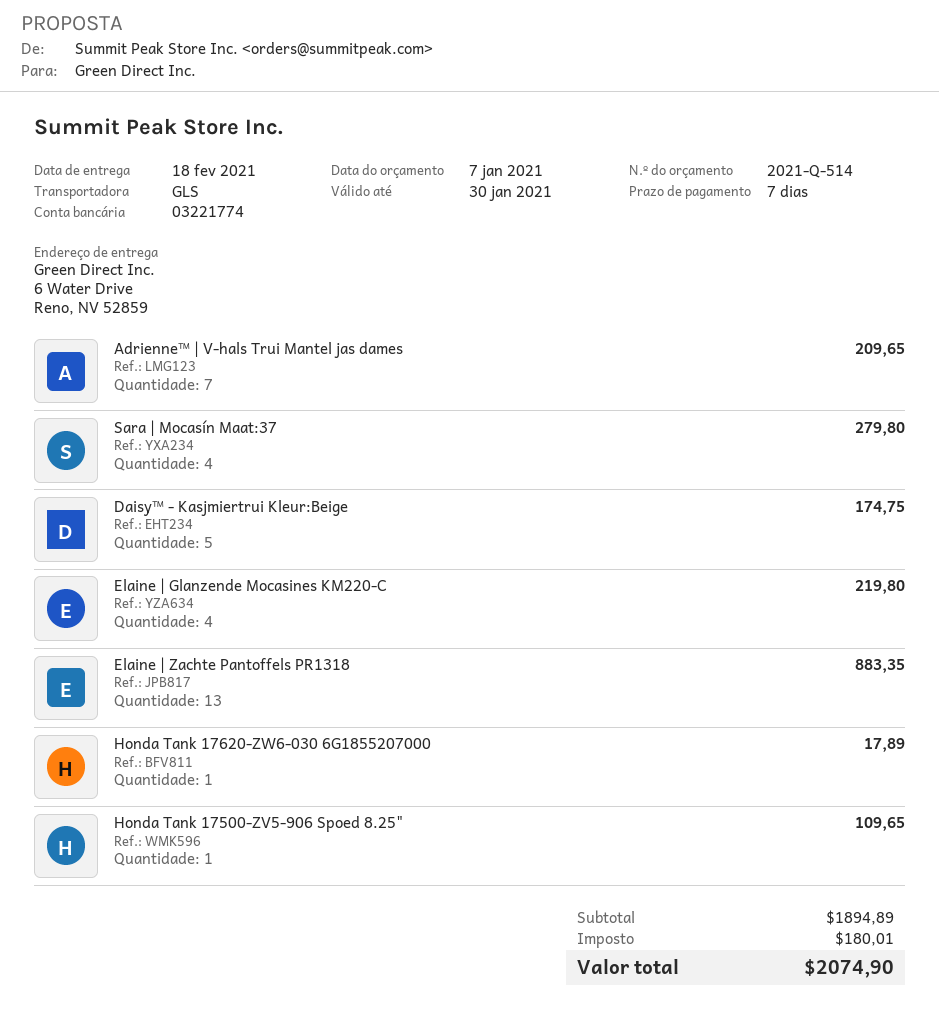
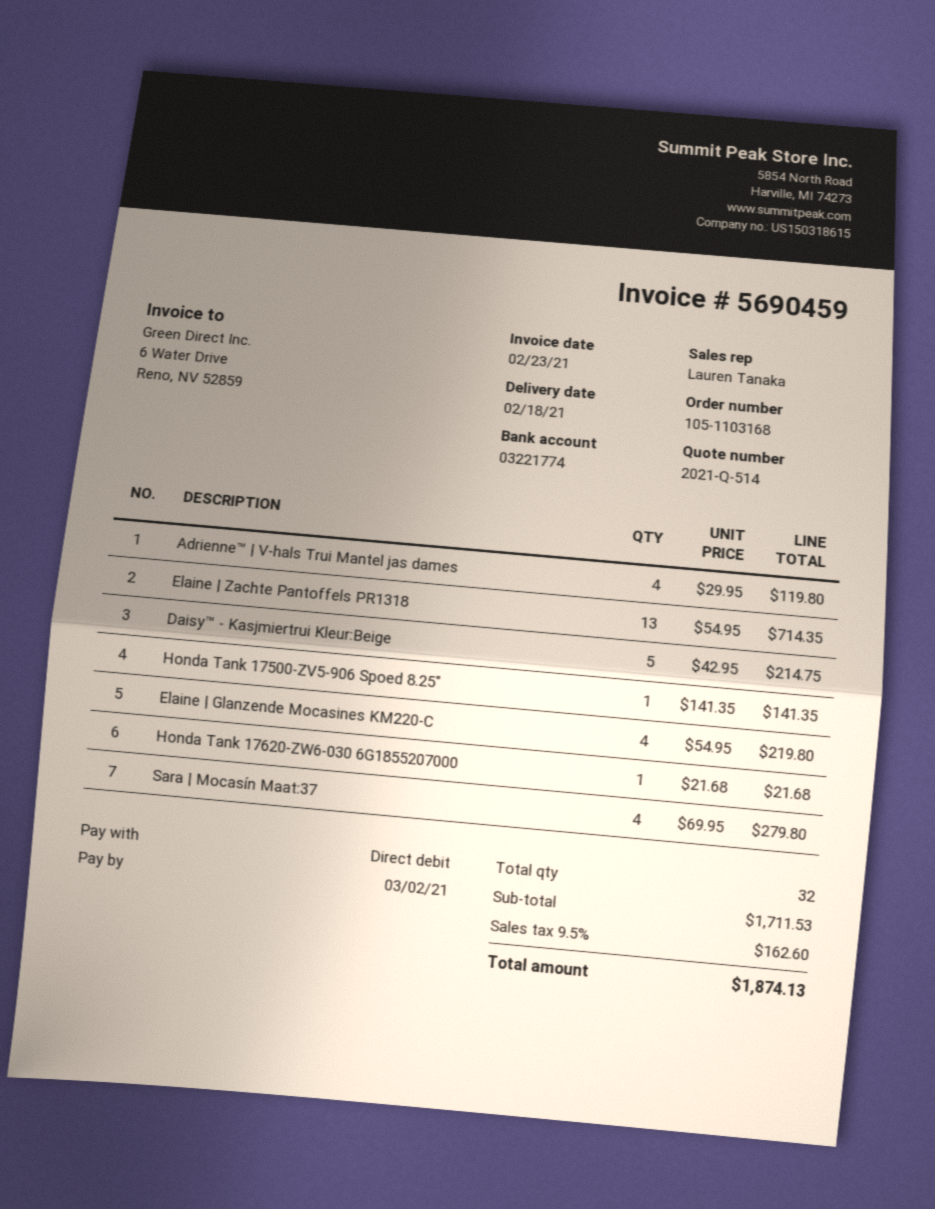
Adrienne™ | V-hals Trui Mantel jas dames: 7 for 209.65 -> 4 for 119.80
Daisy™ - Kasjmiertrui Kleur:Beige: 5 for 174.75 -> 5 for 214.75
Elaine | Zachte Pantoffels PR1318: 13 for 883.35 -> 13 for 714.35
Honda Tank 17620-ZW6-030 6G1855207000: 1 for 17.89 -> 1 for 21.68
Honda Tank 17500-ZV5-906 Spoed 8.25": 1 for 109.65 -> 1 for 141.35
subtotal: 1894.89 -> 1711.53
tax: 180.01 -> 162.60
total: 2074.90 -> 1874.13

